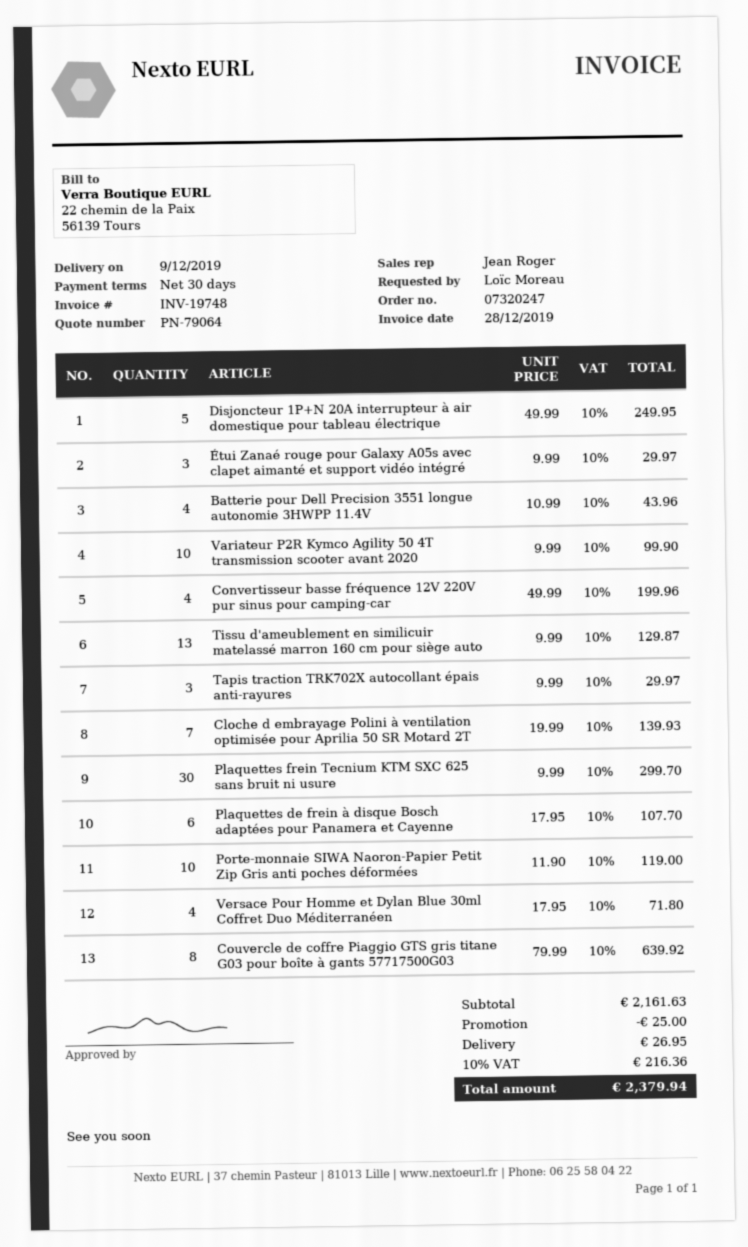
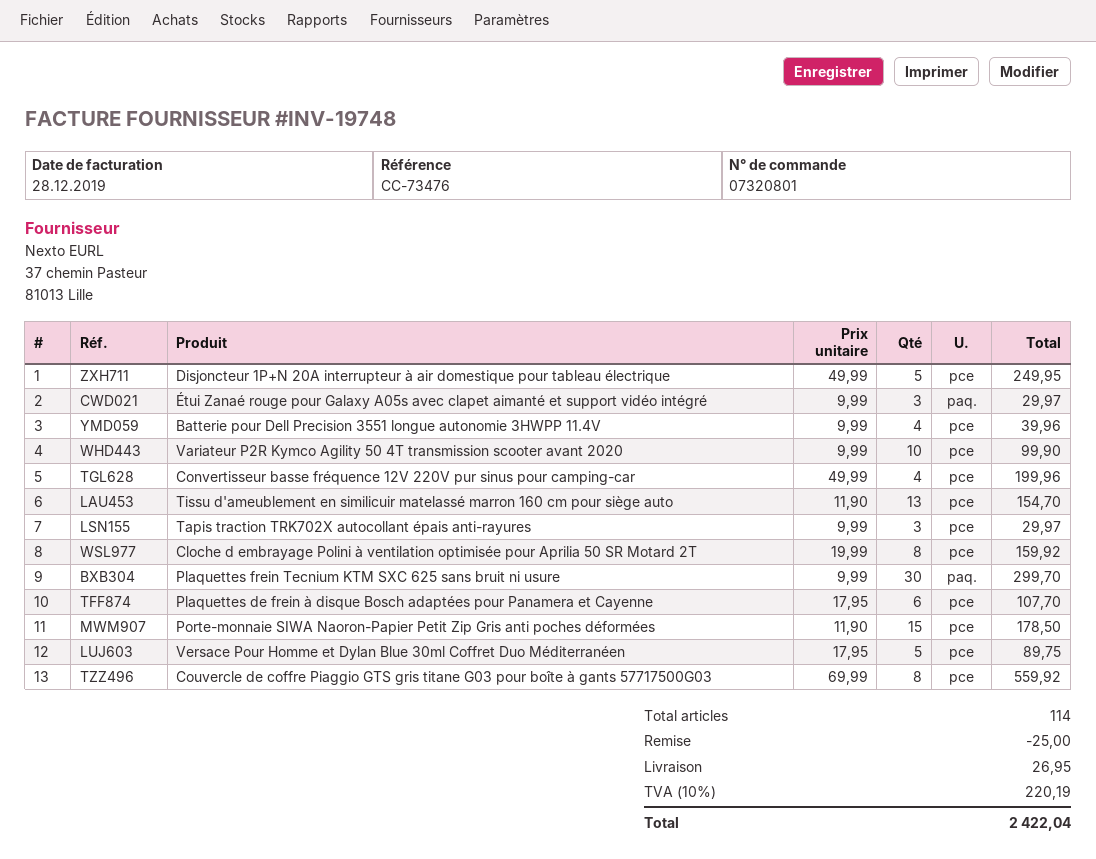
order number: 07320247 -> 07320801
Batterie pour Dell Precision 3551 longue autonomie 3HWPP 11.4V: 4 x 10.99 = 43.96 -> 4 x 9.99 = 39.96
Tissu d'ameublement en similicuir matelassé marron 160 cm pour siège auto: 13 x 9.99 = 129.87 -> 13 x 11.90 = 154.70
Cloche d embrayage Polini à ventilation optimisée pour Aprilia 50 SR Motard 2T: 7 x 19.99 = 139.93 -> 8 x 19.99 = 159.92
Porte-monnaie SIWA Naoron-Papier Petit Zip Gris anti poches déformées: 10 x 11.90 = 119.00 -> 15 x 11.90 = 178.50
Versace Pour Homme et Dylan Blue 30ml Coffret Duo Méditerranéen: 4 x 17.95 = 71.80 -> 5 x 17.95 = 89.75
Couvercle de coffre Piaggio GTS gris titane G03 pour boîte à gants 57717500G03: 8 x 79.99 = 639.92 -> 8 x 69.99 = 559.92
tax: 10% = 216.36 -> 10% = 220.19
total: 2379.94 -> 2422.04

